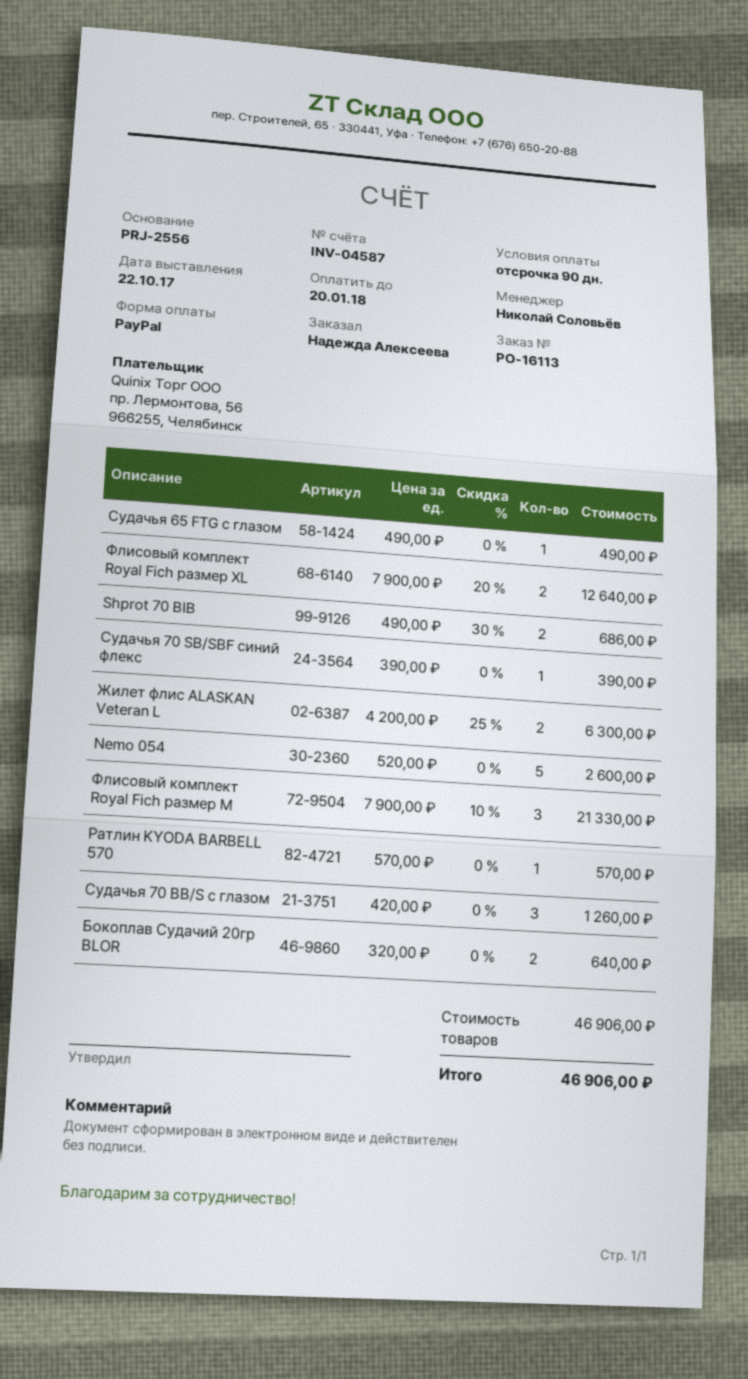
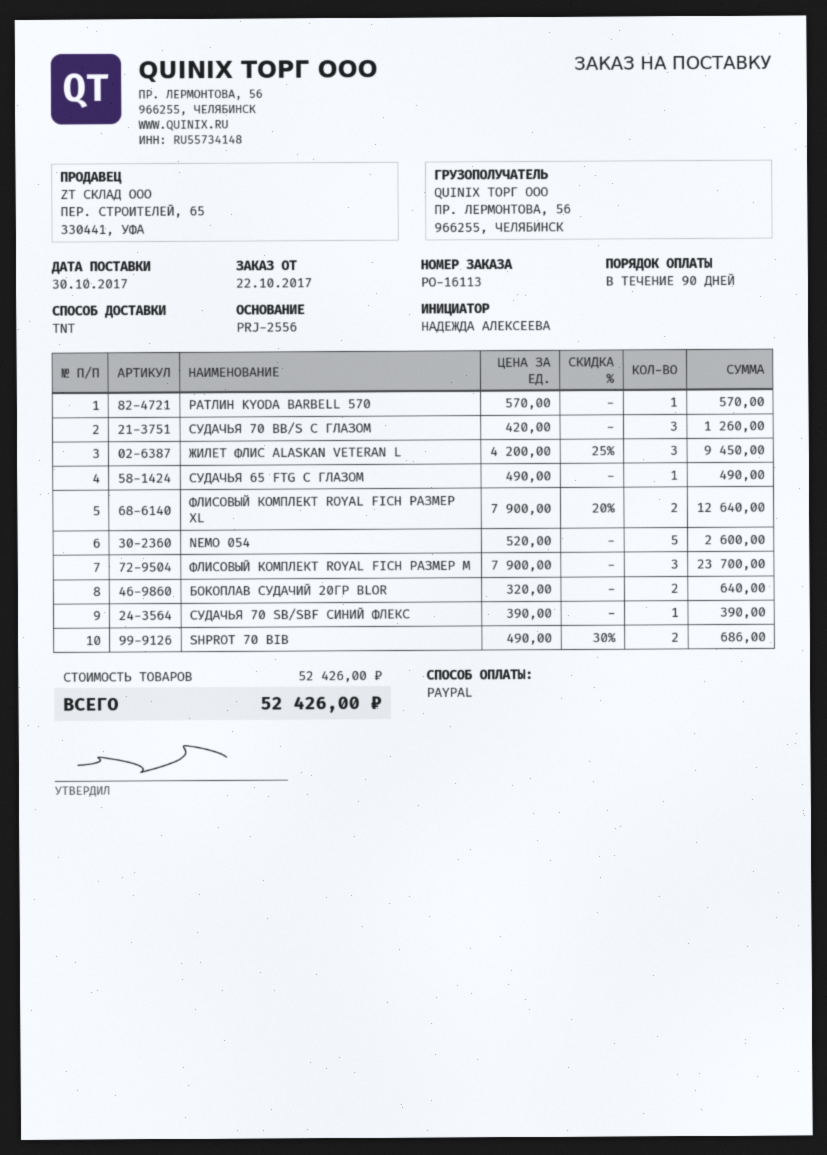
Жилет флис ALASKAN Veteran L: 2 x 4200.00 - 25% = 6300.00 -> 3 x 4200.00 - 25% = 9450.00
Флисовый комплект Royal Fich размер M: 3 x 7900.00 - 10% = 21330.00 -> 3 x 7900.00 = 23700.00
subtotal: 46906.00 -> 52426.00
total: 46906.00 -> 52426.00

